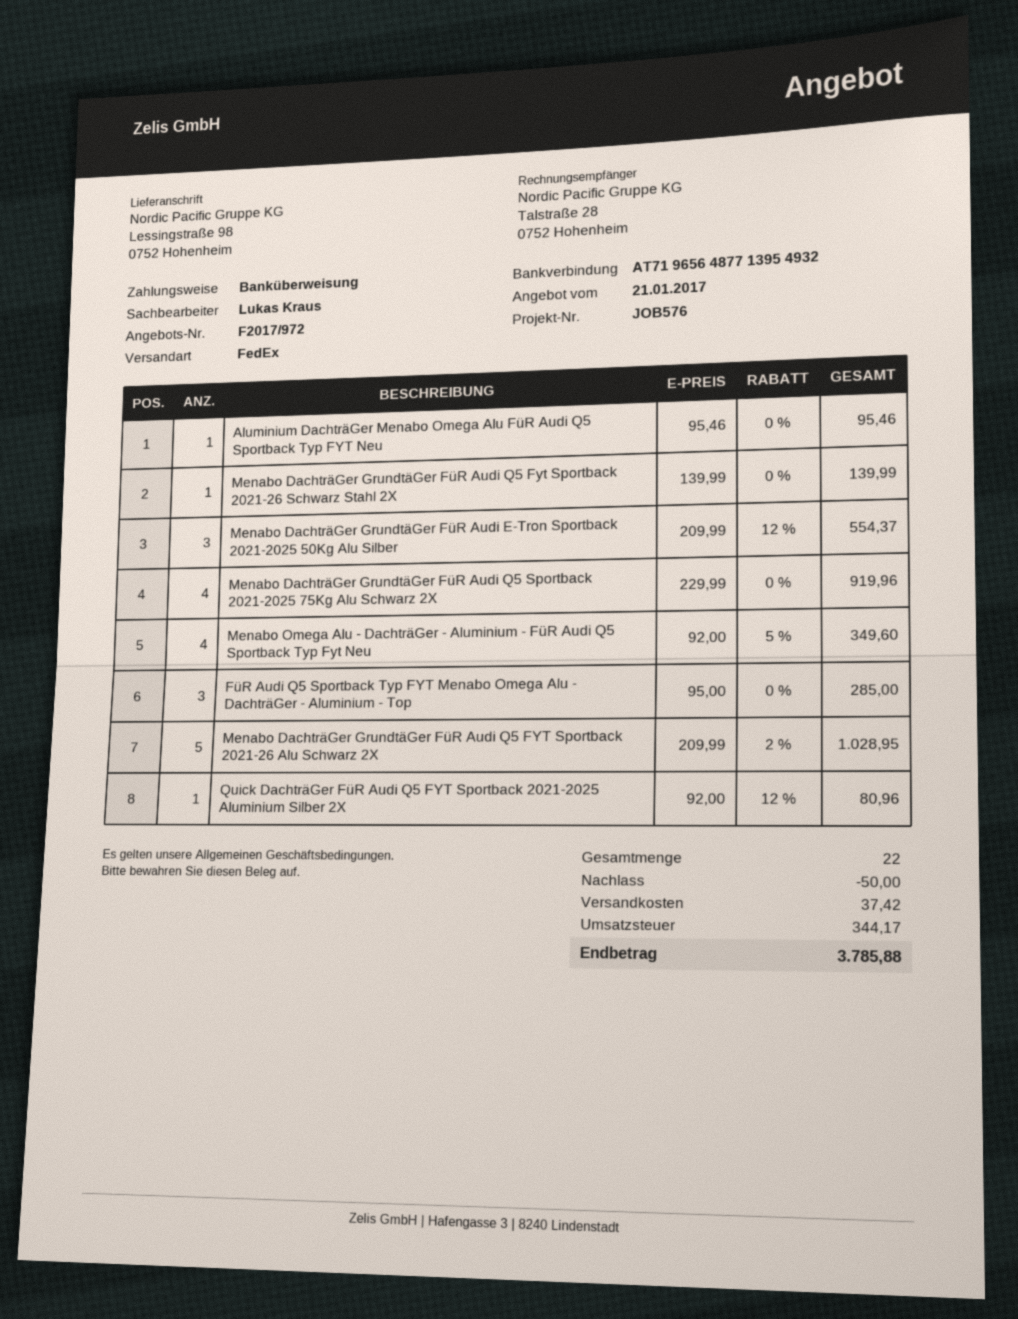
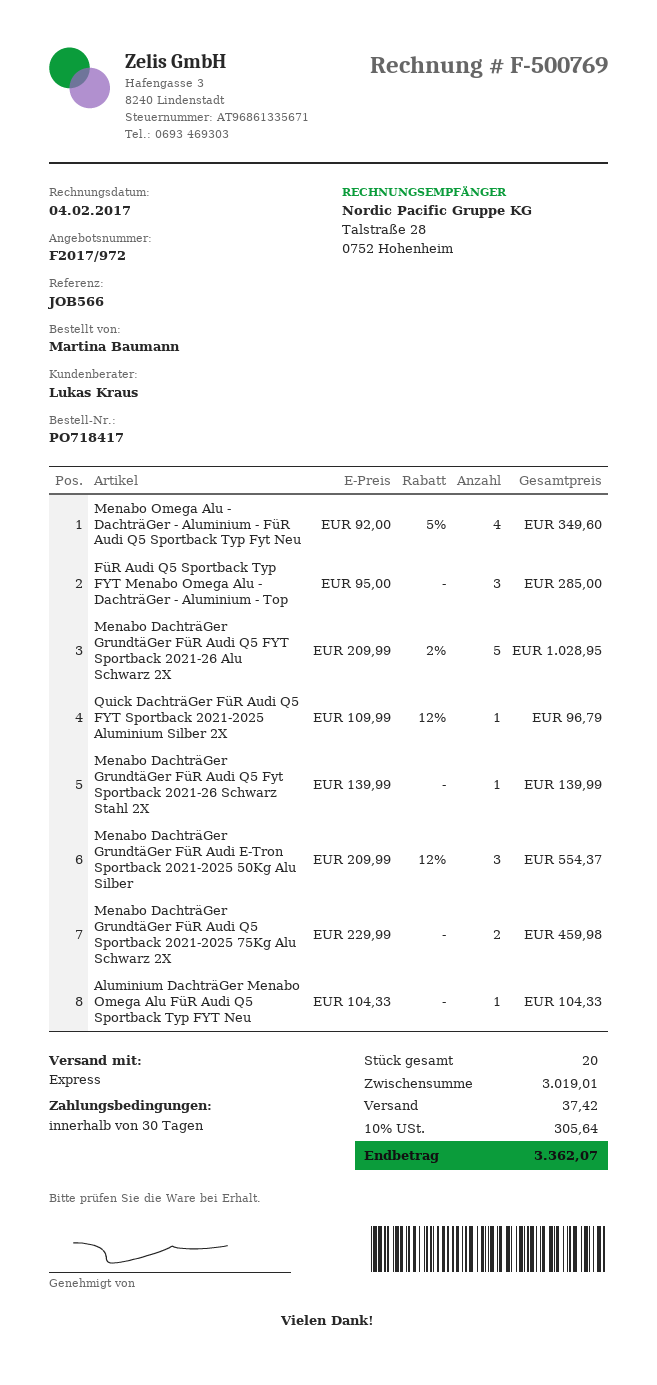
reference: JOB576 -> JOB566
shipping method: FedEx -> express
Aluminium DachträGer Menabo Omega Alu FüR Audi Q5 Sportback Typ FYT Neu: 1 x 95.46 = 95.46 -> 1 x 104.33 = 104.33
Menabo DachträGer GrundtäGer FüR Audi Q5 Sportback 2021-2025 75Kg Alu Schwarz 2X: 4 x 229.99 = 919.96 -> 2 x 229.99 = 459.98
Quick DachträGer FüR Audi Q5 FYT Sportback 2021-2025 Aluminium Silber 2X: 1 x 92.00 - 12% = 80.96 -> 1 x 109.99 - 12% = 96.79
total quantity: 22 -> 20
discount: 50.00 -> none
tax: 344.17 -> 305.64
total: 3785.88 -> 3362.07

